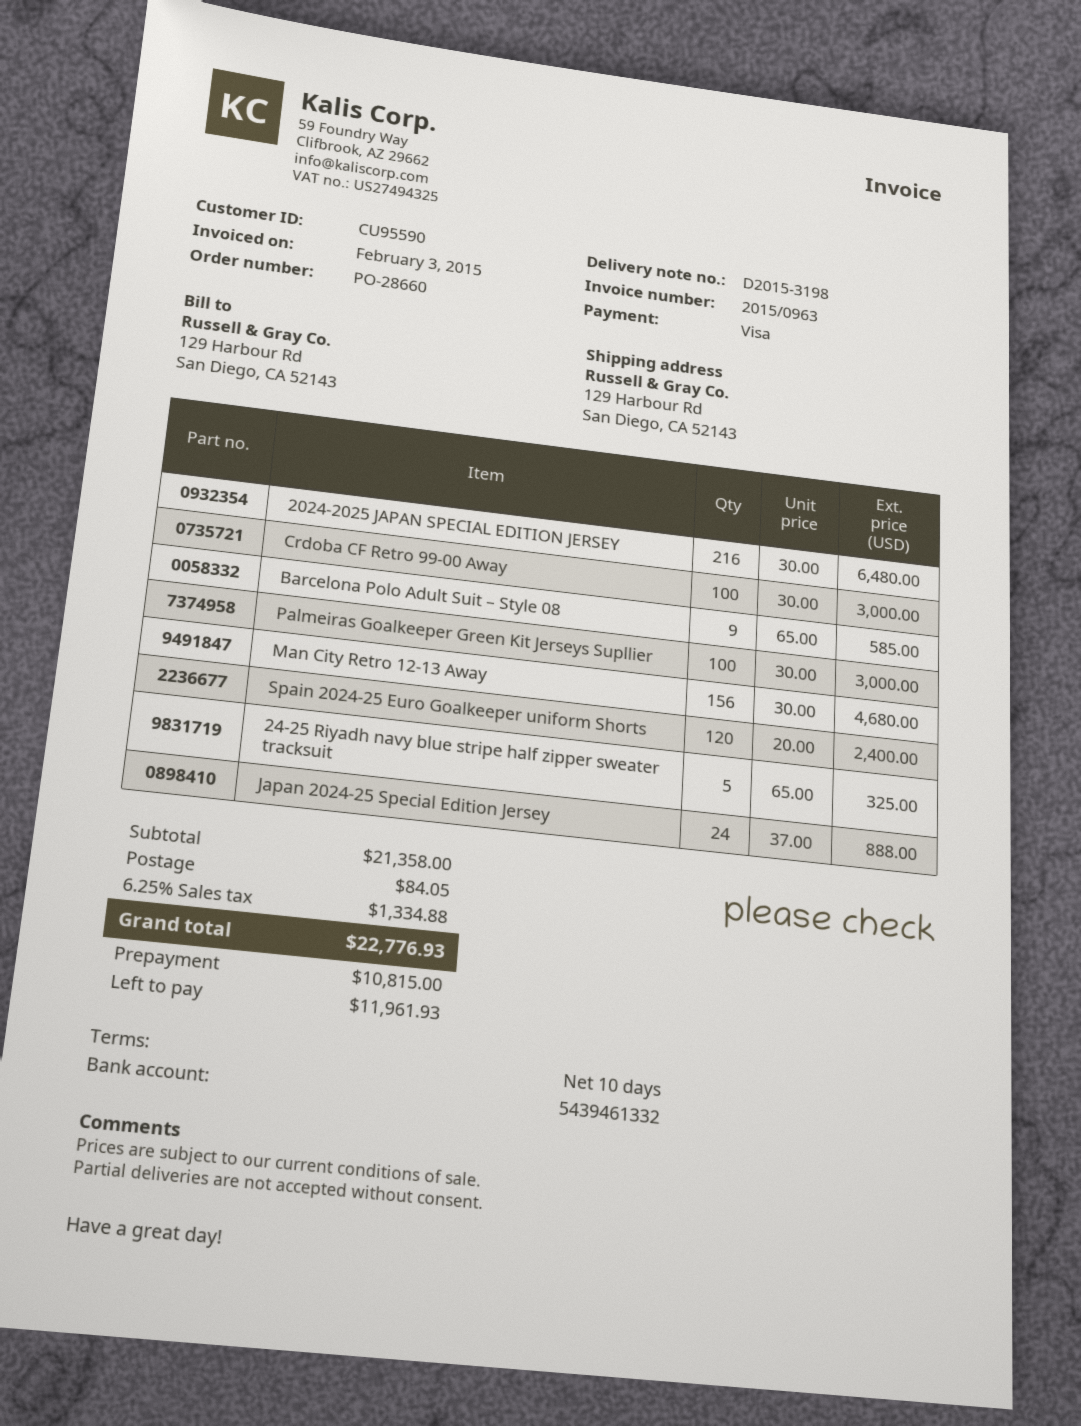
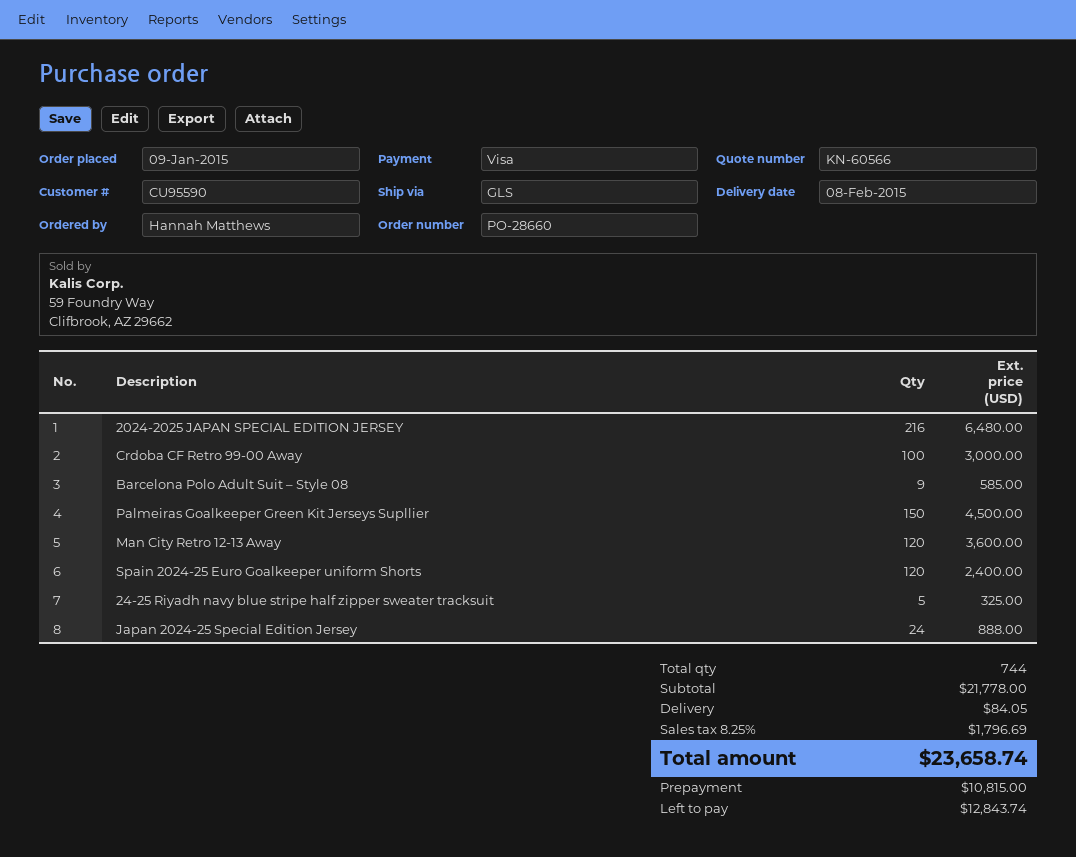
Palmeiras Goalkeeper Green Kit Jerseys Supllier: 100 for 3000.00 -> 150 for 4500.00
Man City Retro 12-13 Away: 156 for 4680.00 -> 120 for 3600.00
subtotal: 21358.00 -> 21778.00
tax: 6.25% = 1334.88 -> 8.25% = 1796.69
total: 22776.93 -> 23658.74
balance: 11961.93 -> 12843.74

